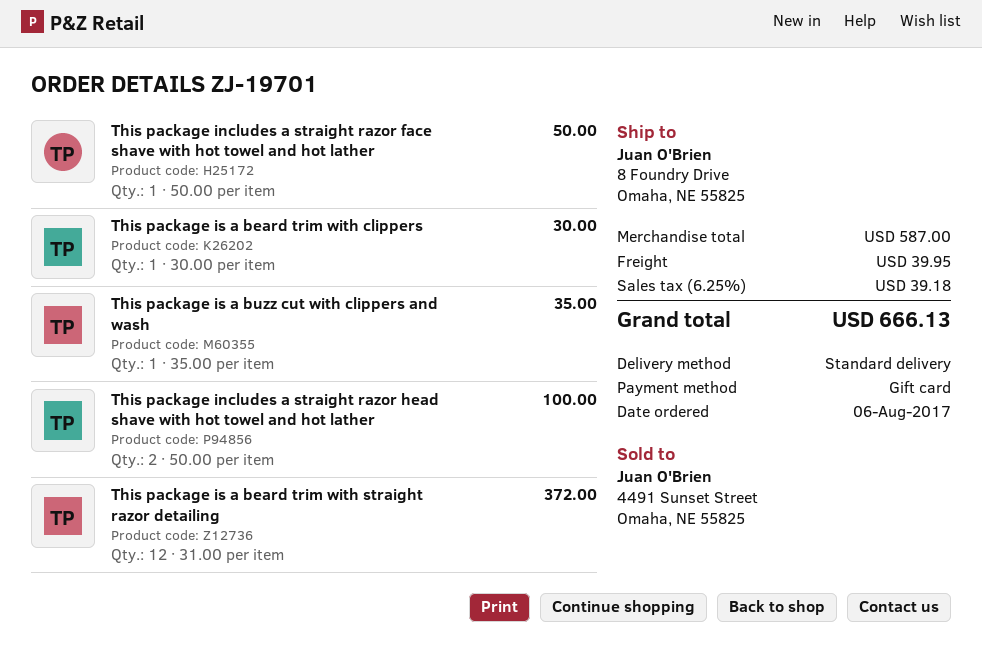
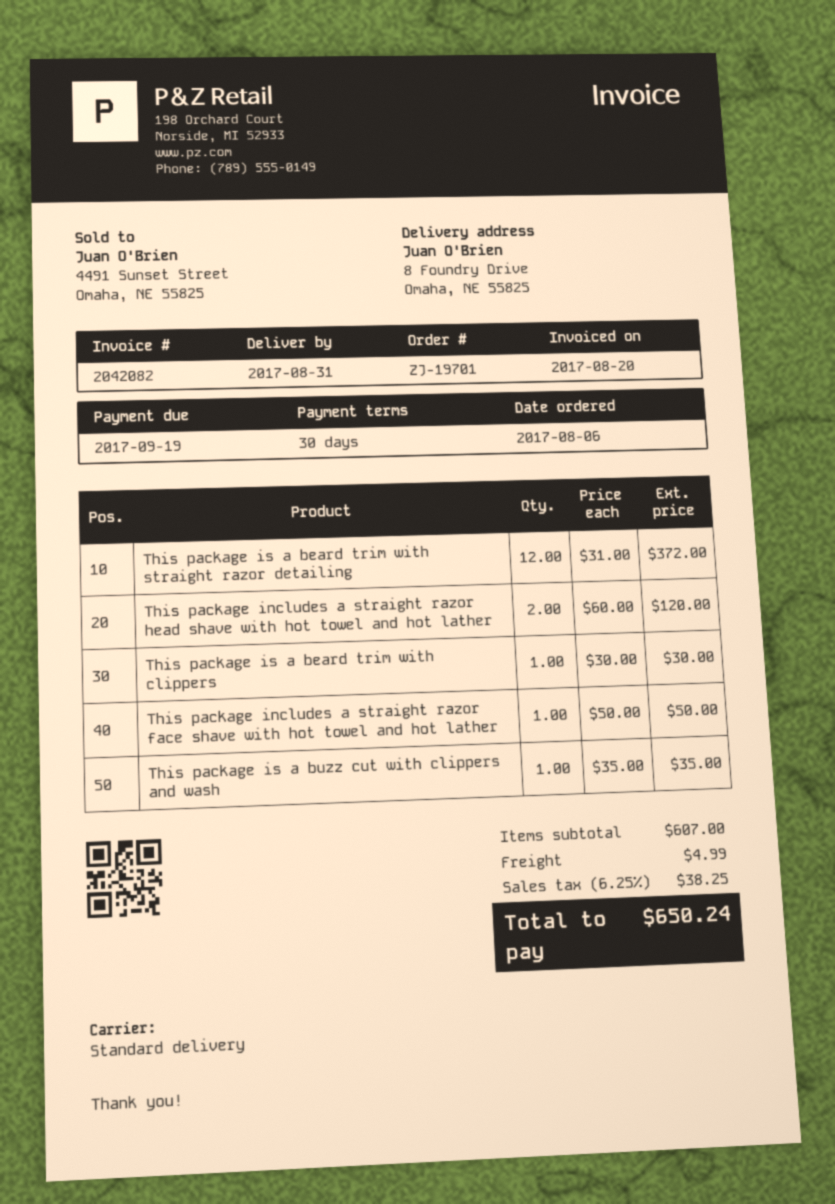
This package includes a straight razor head shave with hot towel and hot lather: 2 x 50.00 = 100.00 -> 2 x 60.00 = 120.00
subtotal: 587.00 -> 607.00
shipping: 39.95 -> 4.99
tax: 6.25% = 39.18 -> 6.25% = 38.25
total: 666.13 -> 650.24

